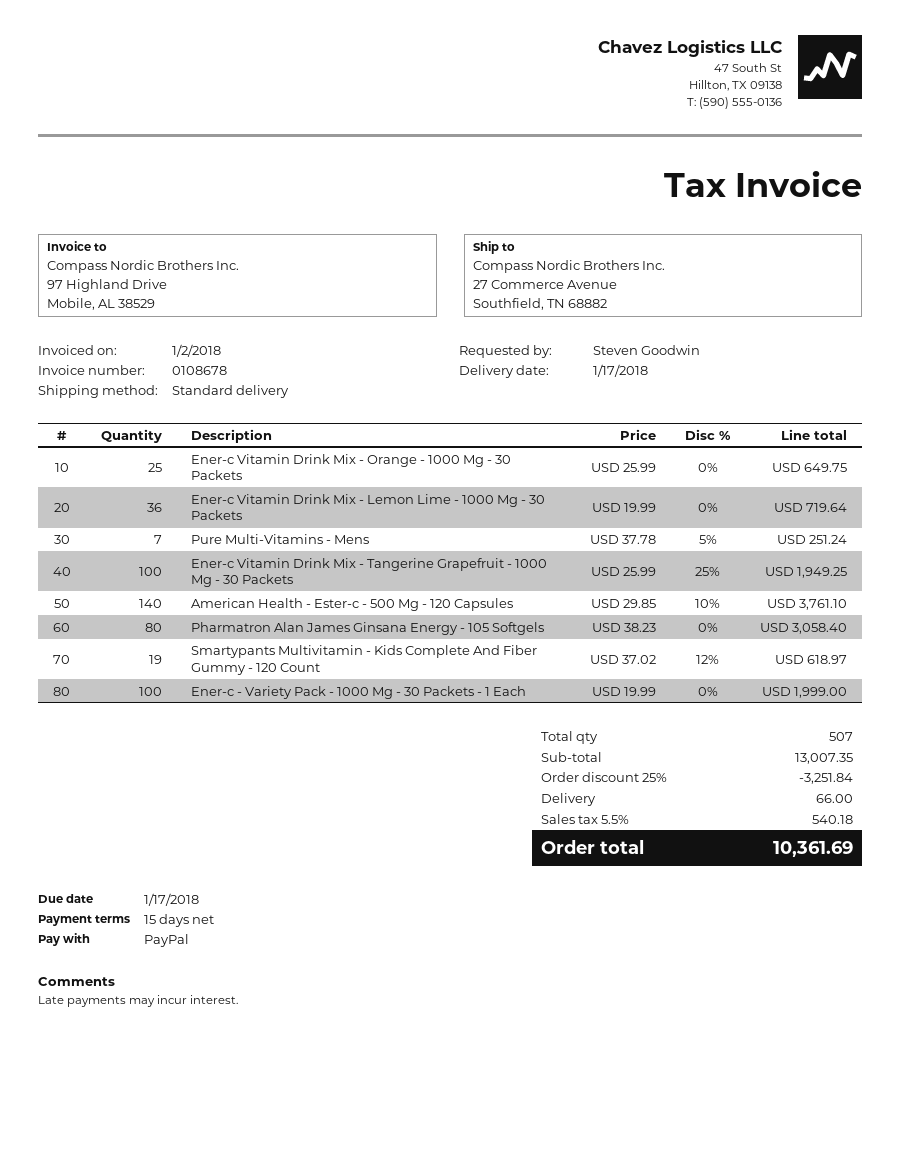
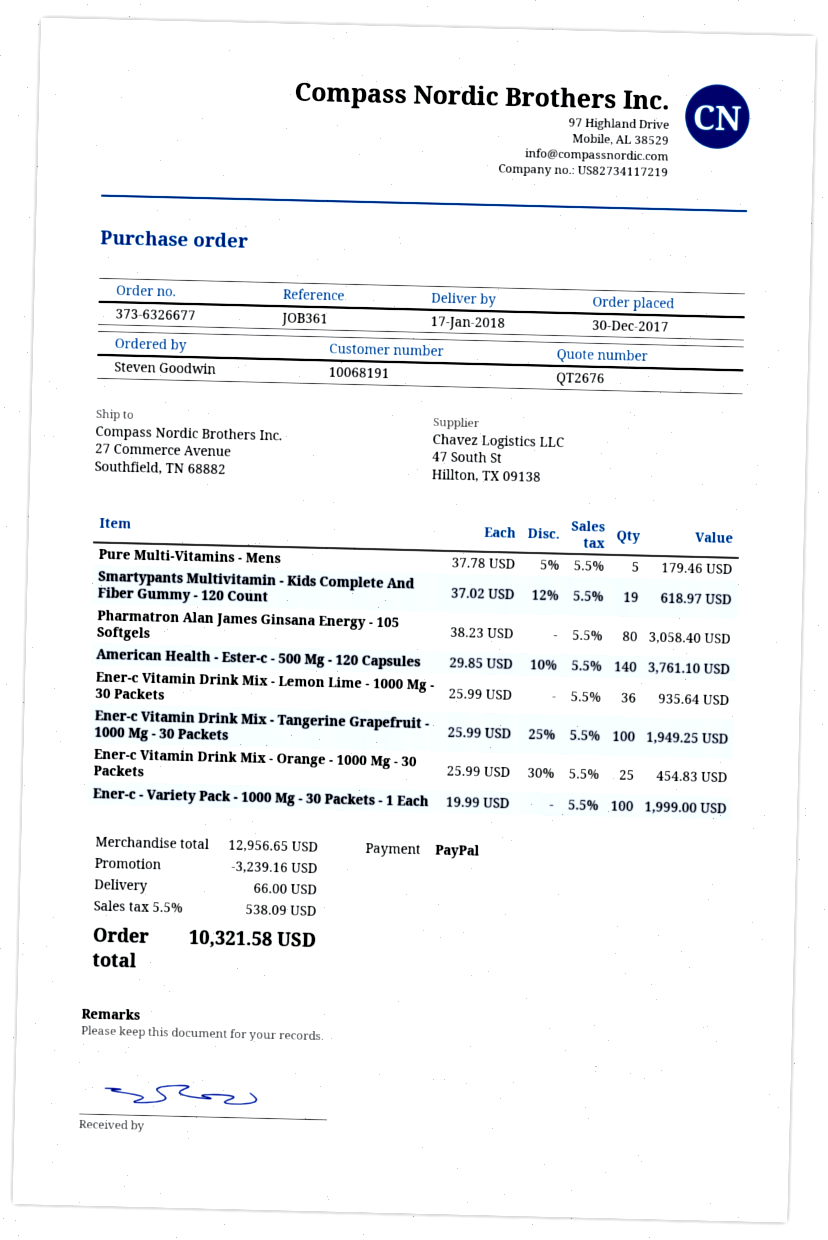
Ener-c Vitamin Drink Mix - Orange - 1000 Mg - 30 Packets: 25 x 25.99 = 649.75 -> 25 x 25.99 - 30% = 454.83
Ener-c Vitamin Drink Mix - Lemon Lime - 1000 Mg - 30 Packets: 36 x 19.99 = 719.64 -> 36 x 25.99 = 935.64
Pure Multi-Vitamins - Mens: 7 x 37.78 - 5% = 251.24 -> 5 x 37.78 - 5% = 179.46
subtotal: 13007.35 -> 12956.65
discount: 3251.84 -> 3239.16
tax: 5.5% = 540.18 -> 5.5% = 538.09
total: 10361.69 -> 10321.58

